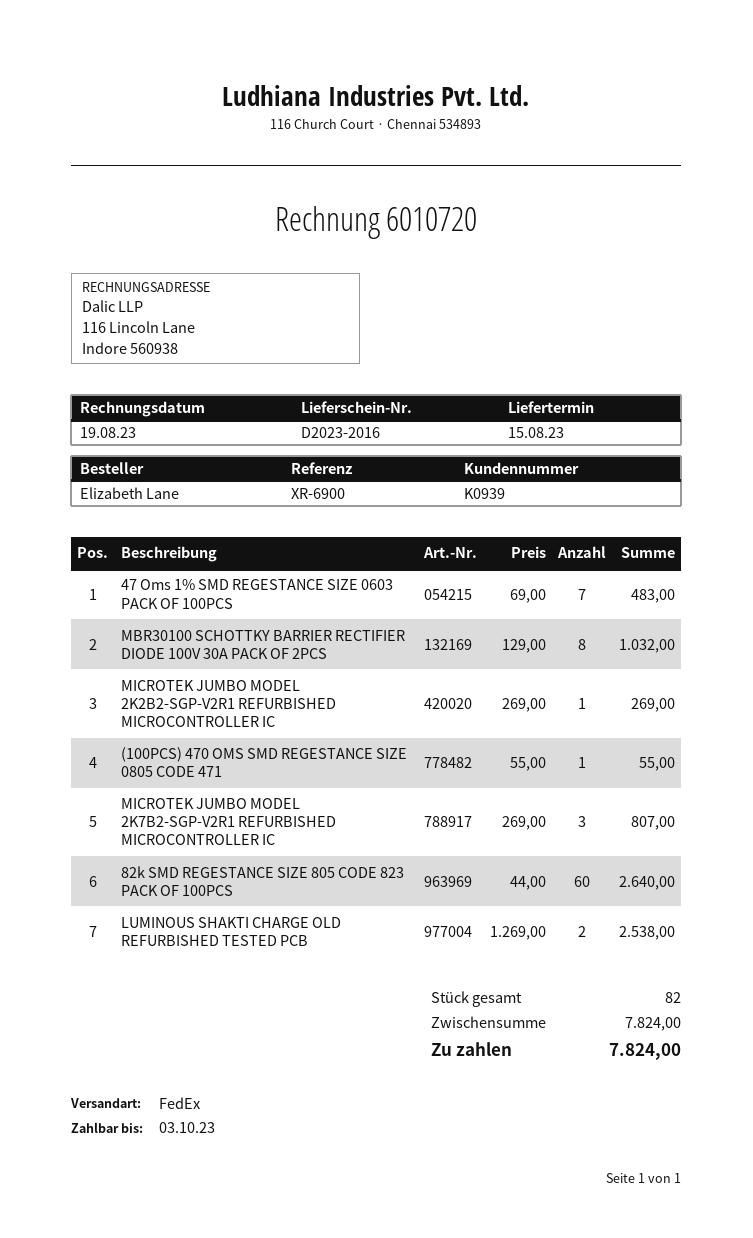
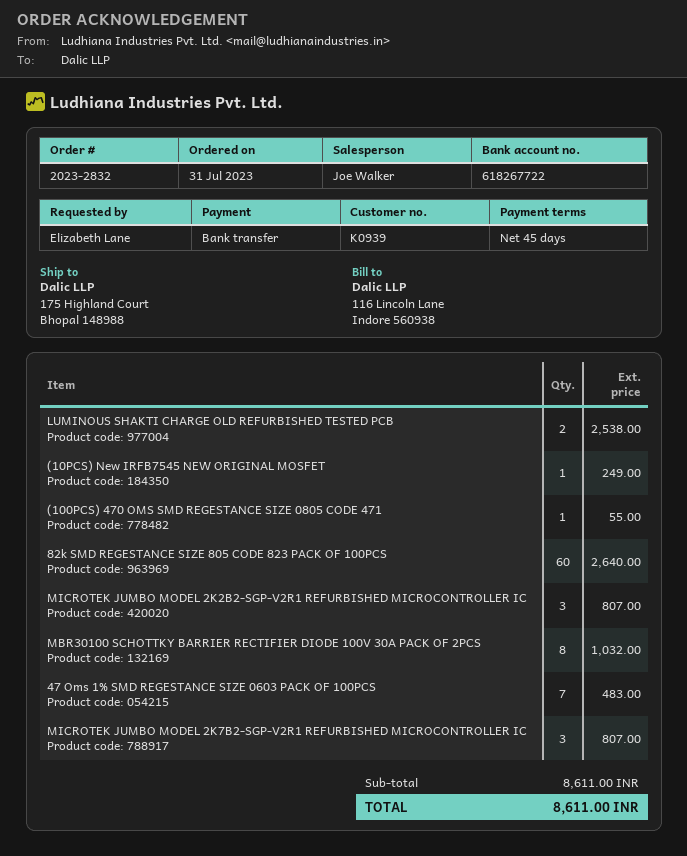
MICROTEK JUMBO MODEL 2K2B2-SGP-V2R1 REFURBISHED MICROCONTROLLER IC: 1 for 269.00 -> 3 for 807.00
(10PCS) New IRFB7545 NEW ORIGINAL MOSFET: none -> 1 for 249.00
subtotal: 7824.00 -> 8611.00
total: 7824.00 -> 8611.00

